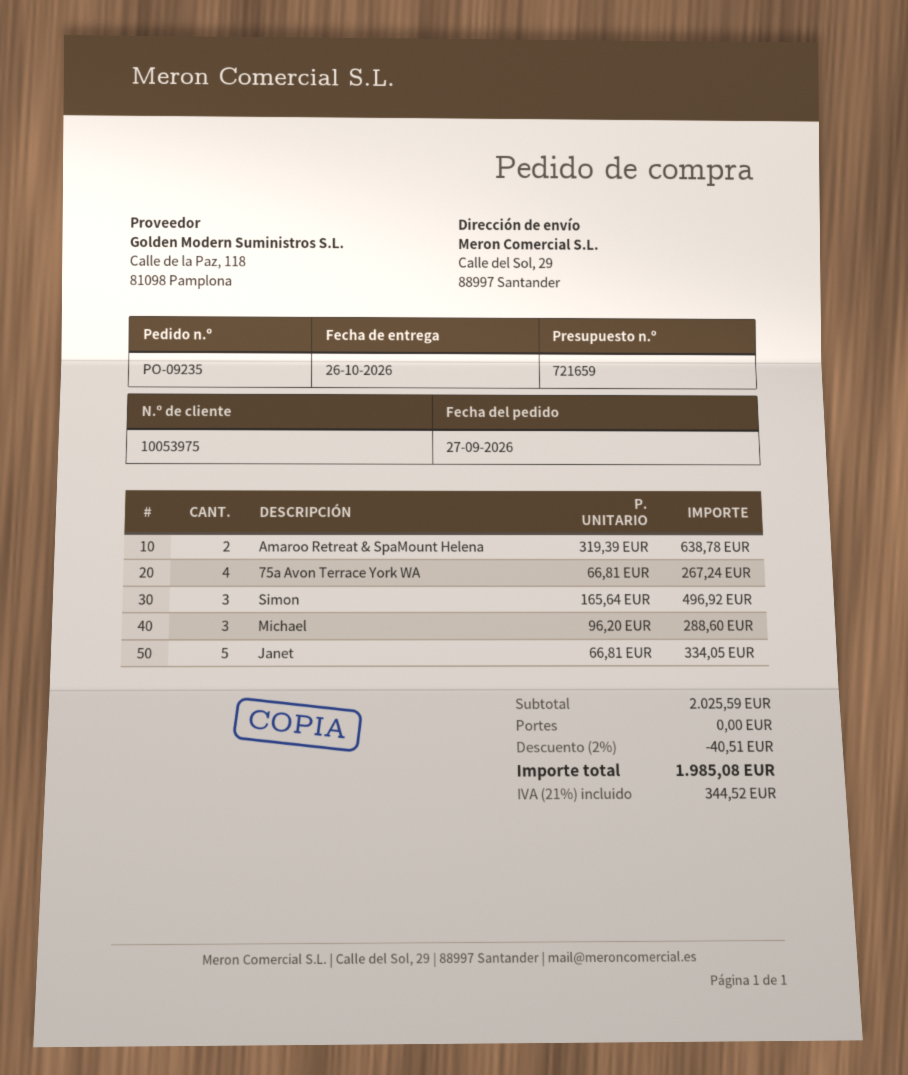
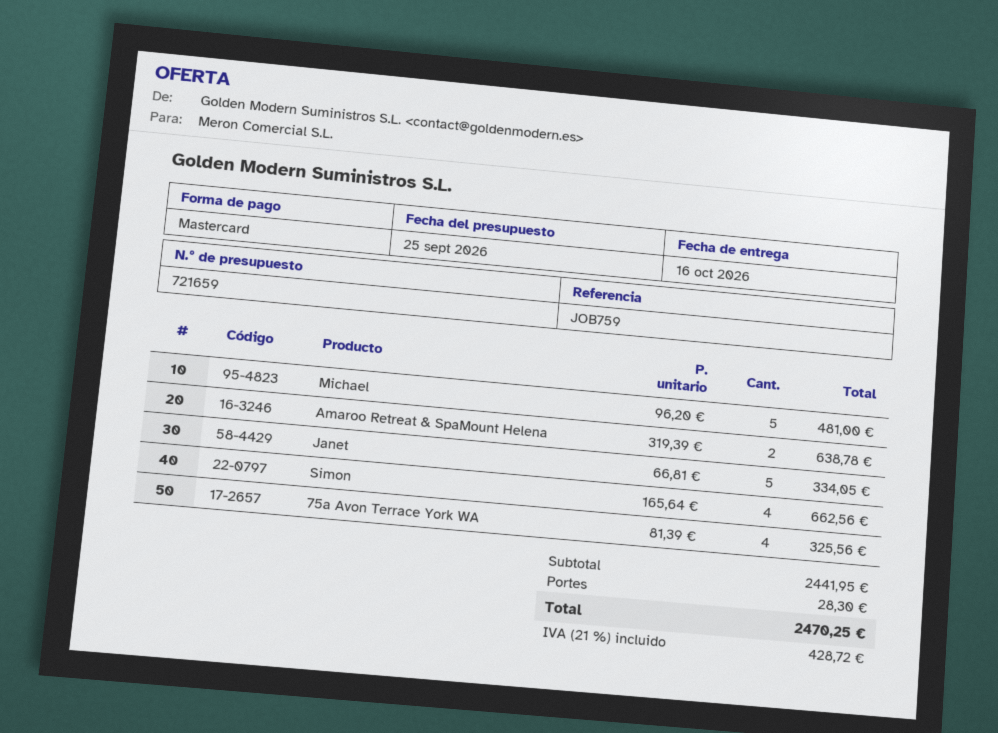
delivery date: 2026-10-26 -> 2026-10-16
75a Avon Terrace York WA: 4 x 66.81 = 267.24 -> 4 x 81.39 = 325.56
Simon: 3 x 165.64 = 496.92 -> 4 x 165.64 = 662.56
Michael: 3 x 96.20 = 288.60 -> 5 x 96.20 = 481.00
subtotal: 2025.59 -> 2441.95
discount: 2% = 40.51 -> none
shipping: 0.00 -> 28.30
tax: 21% = 344.52 -> 21% = 428.72
total: 1985.08 -> 2470.25

